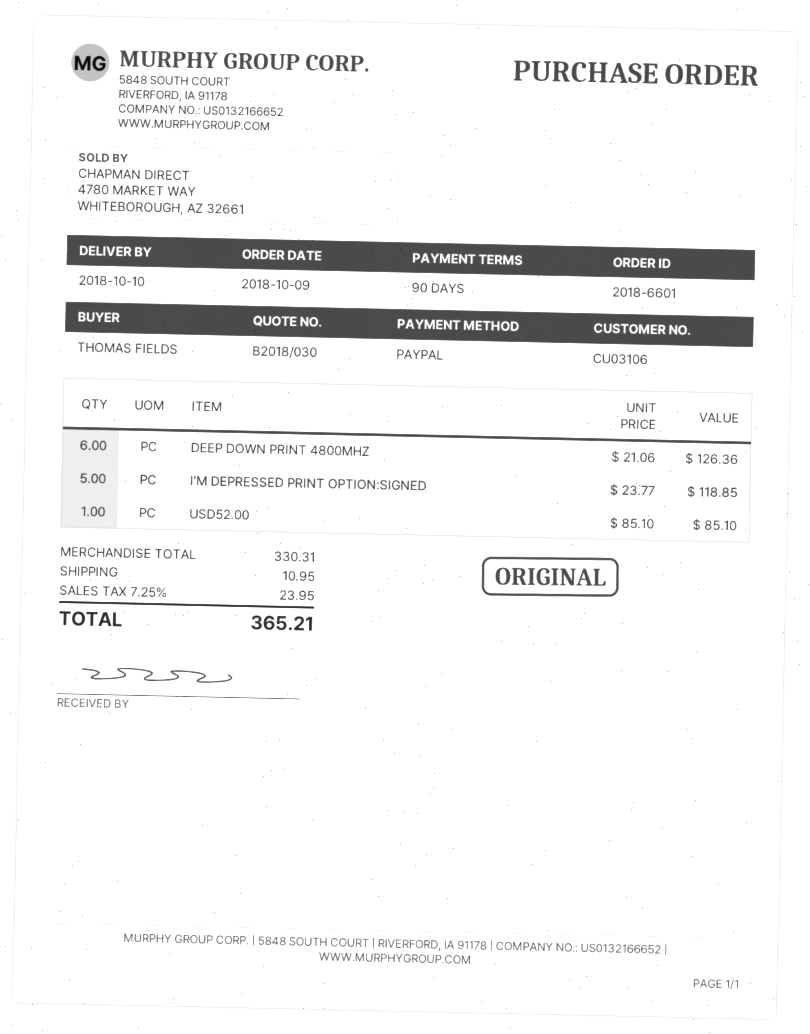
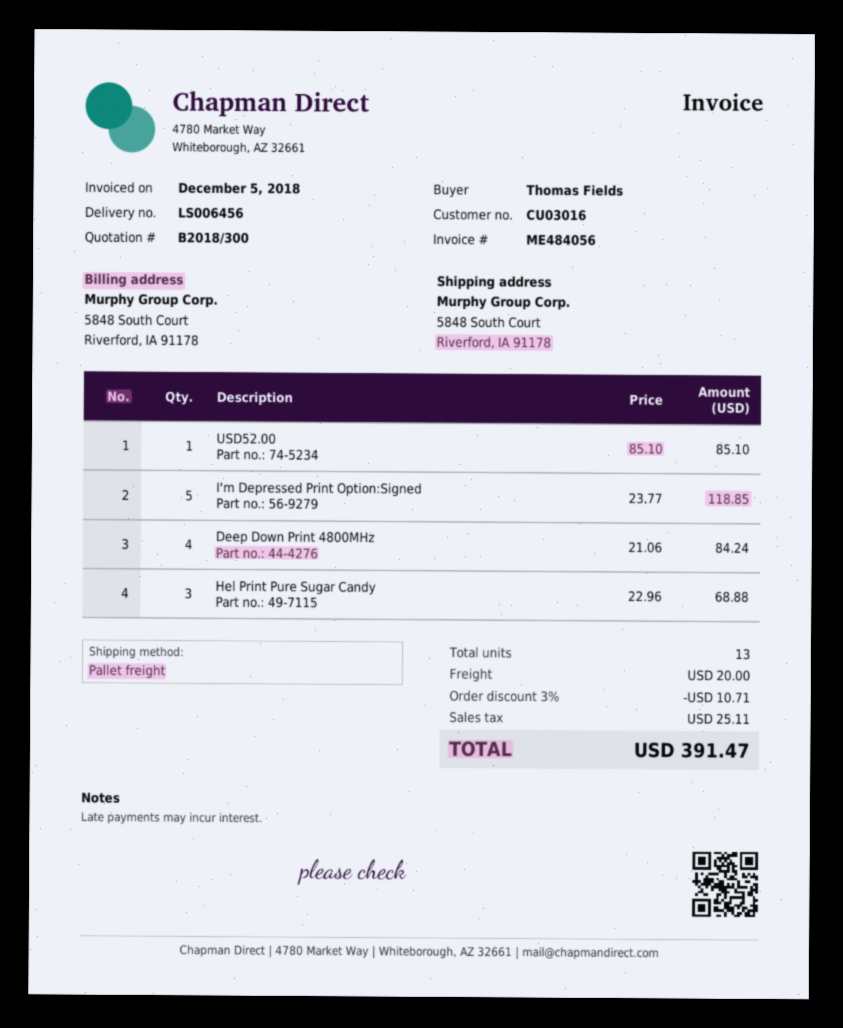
quote number: B2018/030 -> B2018/300
customer number: CU03106 -> CU03016
DEEP DOWN PRINT 4800MHZ: 6 x 21.06 = 126.36 -> 4 x 21.06 = 84.24
Hel Print Pure Sugar Candy: none -> 3 x 22.96 = 68.88
discount: none -> 3% = 10.71
shipping: 10.95 -> 20.00
tax: 23.95 -> 25.11
total: 365.21 -> 391.47

